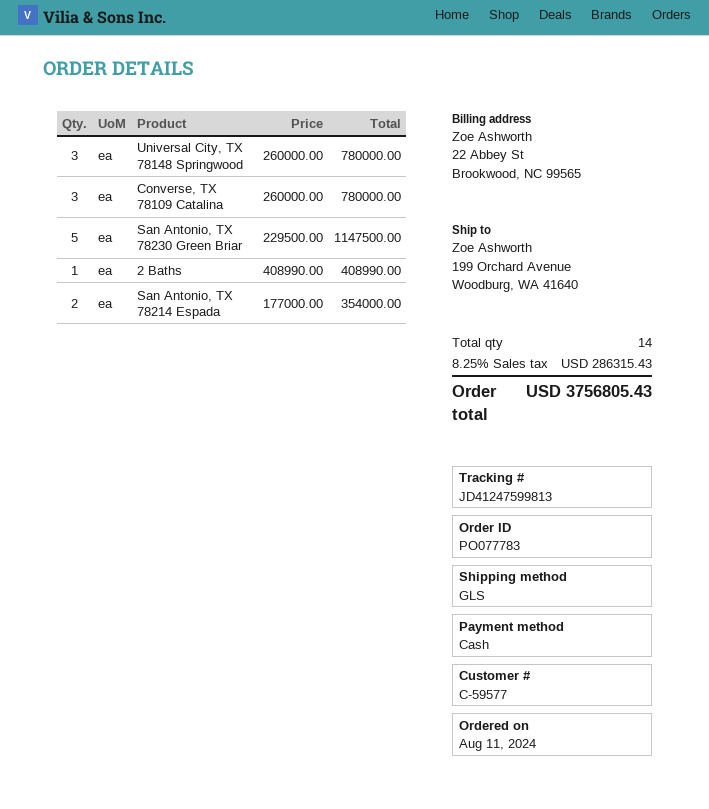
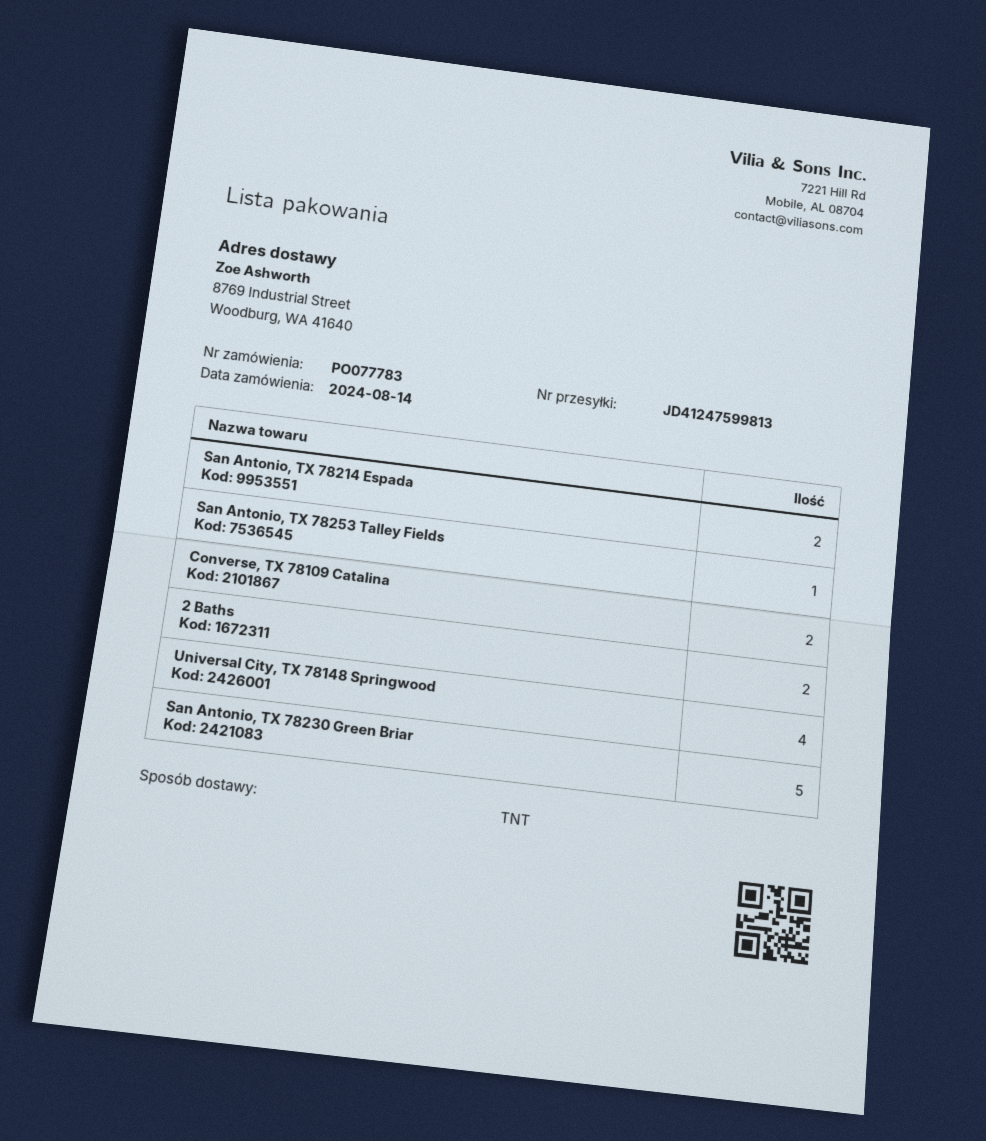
order date: 2024-08-11 -> 2024-08-14
shipping method: GLS -> TNT
ship to: 199 Orchard Avenue, Woodburg, WA 41640 -> 8769 Industrial Street, Woodburg, WA 41640
Universal City, TX 78148 Springwood: 3 -> 4
Converse, TX 78109 Catalina: 3 -> 2
2 Baths: 1 -> 2
San Antonio, TX 78253 Talley Fields: none -> 1

